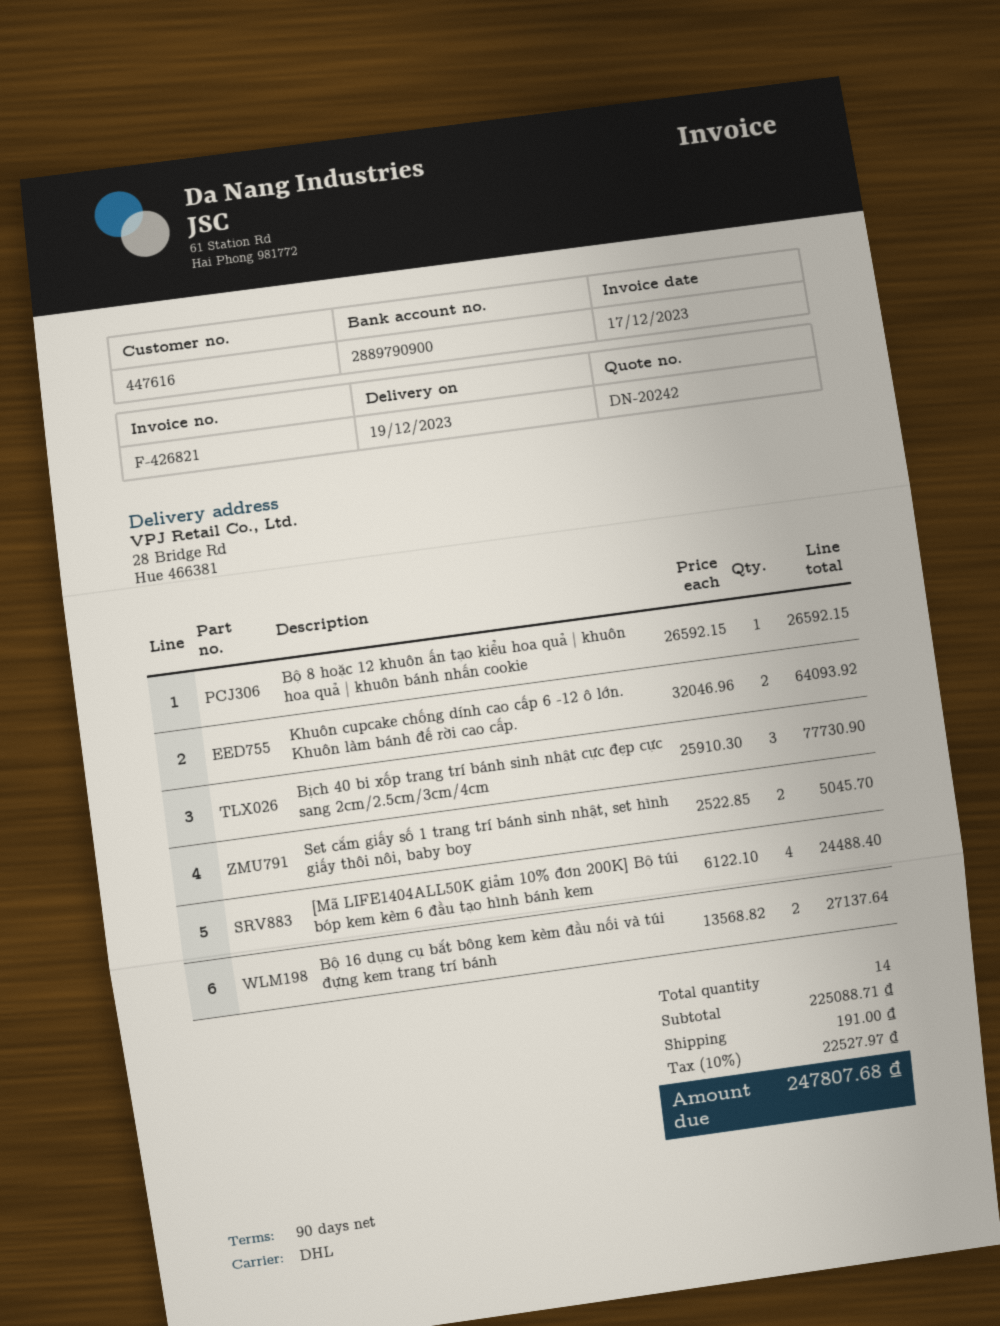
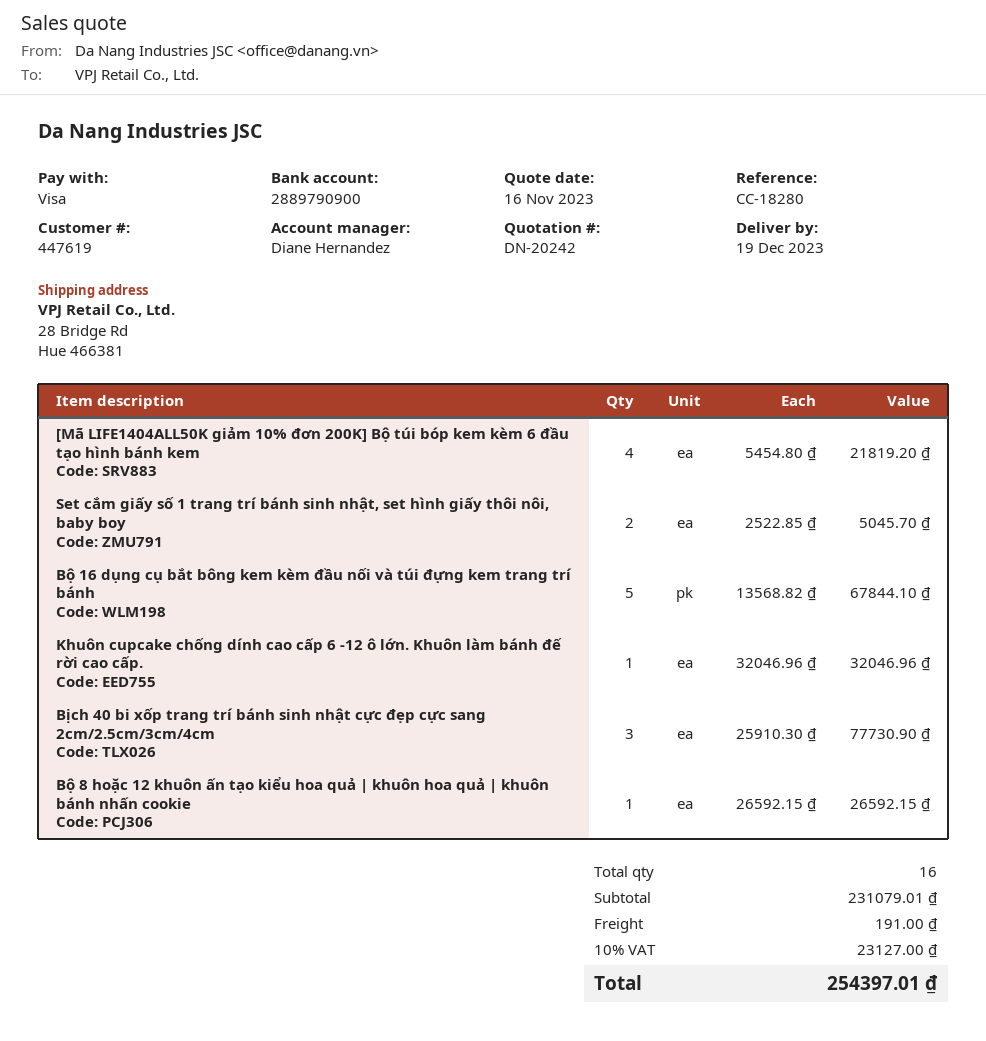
customer number: 447616 -> 447619
Khuôn cupcake chống dính cao cấp 6 -12 ô lớn. Khuôn làm bánh đế rời cao cấp.: 2 x 32046.96 = 64093.92 -> 1 x 32046.96 = 32046.96
[Mã LIFE1404ALL50K giảm 10% đơn 200K] Bộ túi bóp kem kèm 6 đầu tạo hình bánh kem: 4 x 6122.10 = 24488.40 -> 4 x 5454.80 = 21819.20
Bộ 16 dụng cụ bắt bông kem kèm đầu nối và túi đựng kem trang trí bánh: 2 x 13568.82 = 27137.64 -> 5 x 13568.82 = 67844.10
total quantity: 14 -> 16
subtotal: 225088.71 -> 231079.01
tax: 10% = 22527.97 -> 10% = 23127.00
total: 247807.68 -> 254397.01

